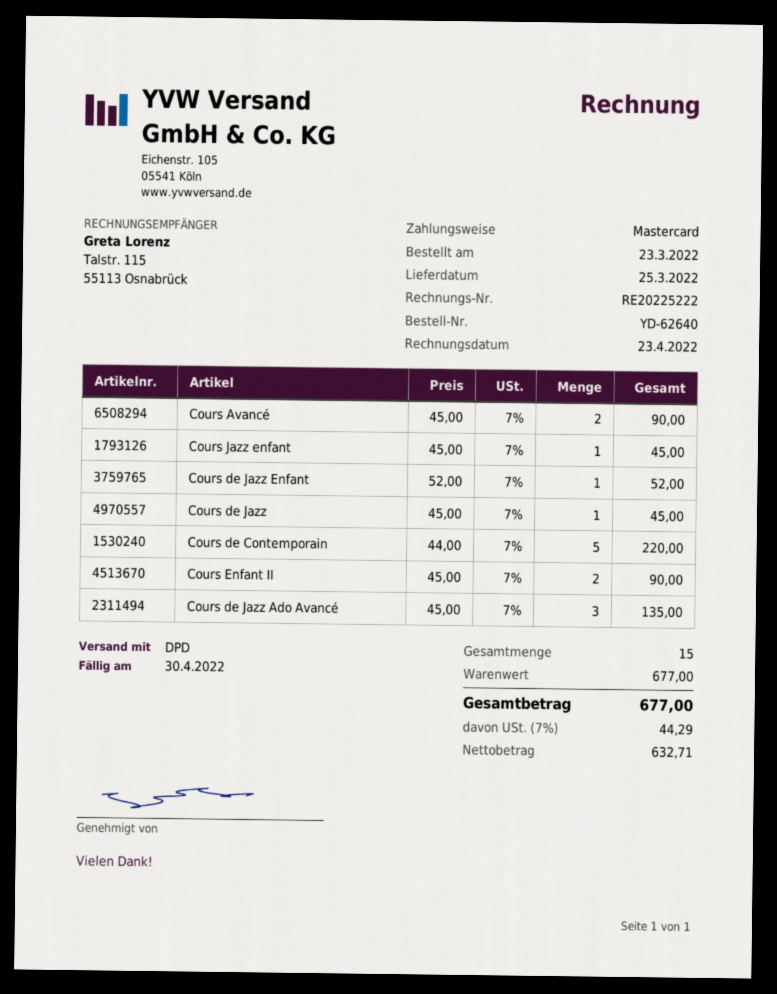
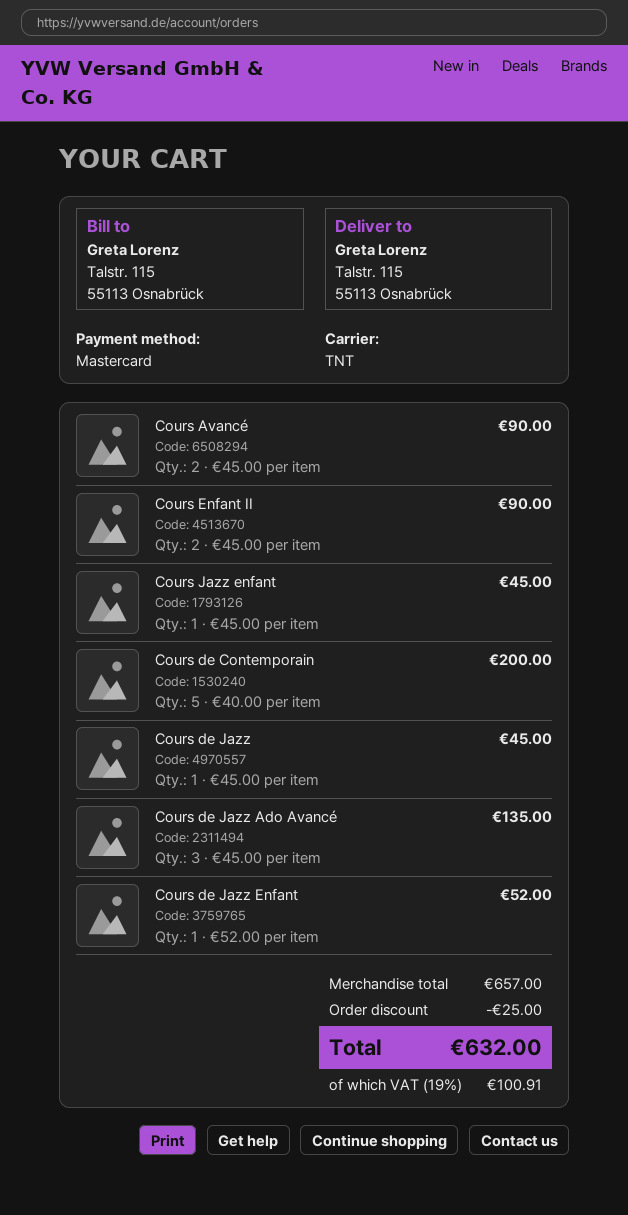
shipping method: DPD -> TNT
Cours de Contemporain: 5 x 44.00 = 220.00 -> 5 x 40.00 = 200.00
subtotal: 677.00 -> 657.00
discount: none -> 25.00
tax: 7% = 44.29 -> 19% = 100.91
total: 677.00 -> 632.00

